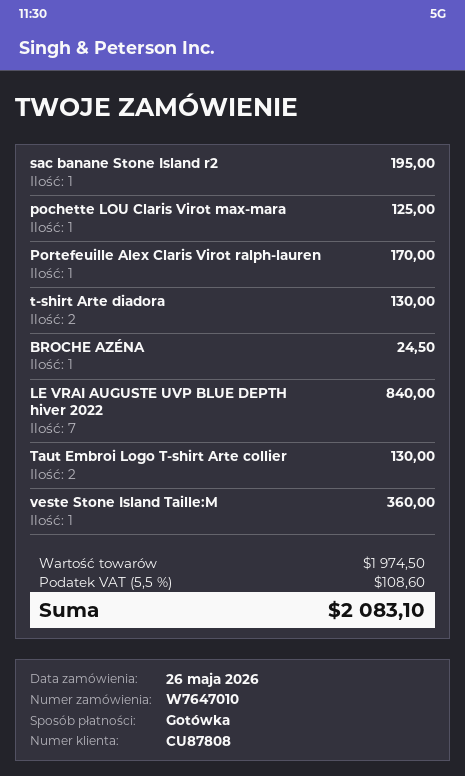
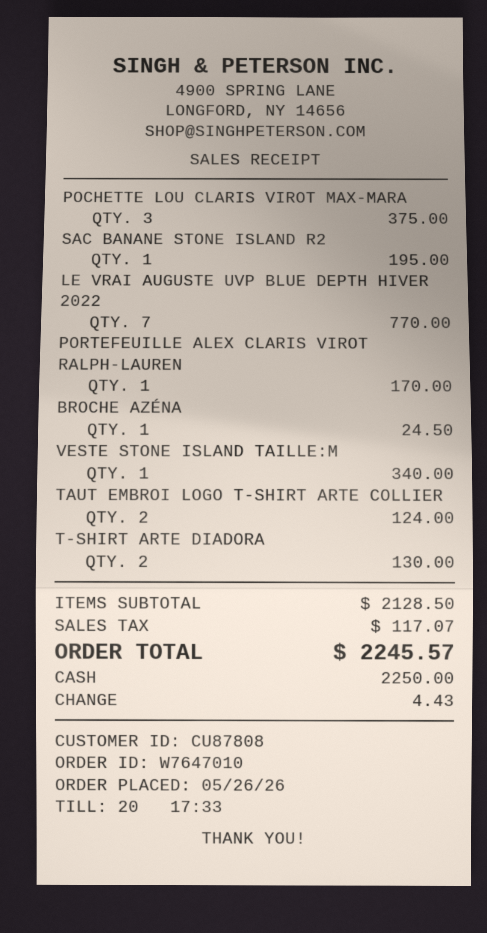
pochette LOU Claris Virot max-mara: 1 for 125.00 -> 3 for 375.00
LE VRAI AUGUSTE UVP BLUE DEPTH hiver 2022: 7 for 840.00 -> 7 for 770.00
Taut Embroi Logo T-shirt Arte collier: 2 for 130.00 -> 2 for 124.00
veste Stone Island Taille:M: 1 for 360.00 -> 1 for 340.00
subtotal: 1974.50 -> 2128.50
tax: 108.60 -> 117.07
total: 2083.10 -> 2245.57

